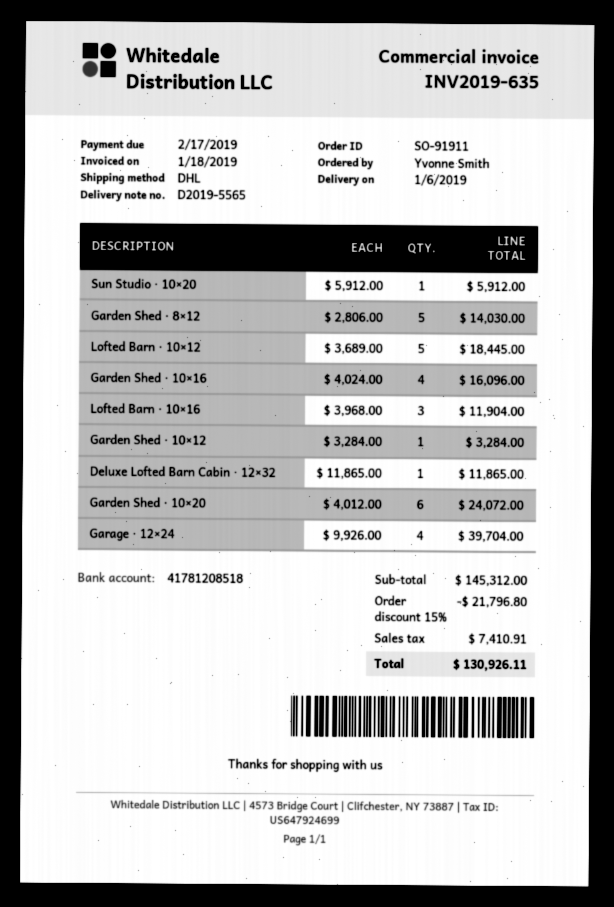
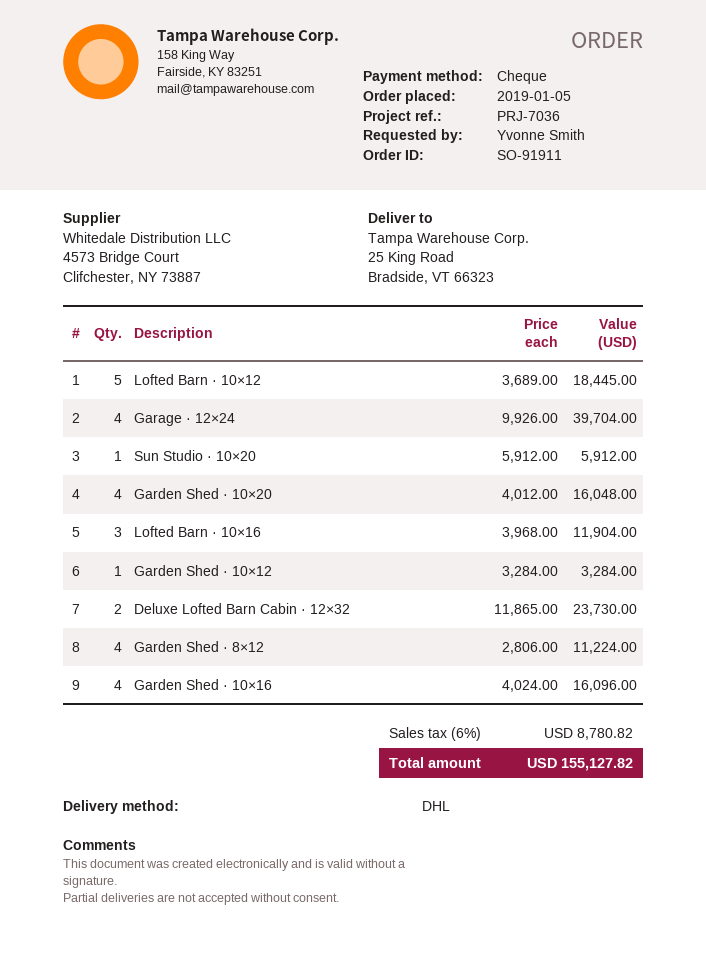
Garden Shed · 8×12: 5 x 2806.00 = 14030.00 -> 4 x 2806.00 = 11224.00
Deluxe Lofted Barn Cabin · 12×32: 1 x 11865.00 = 11865.00 -> 2 x 11865.00 = 23730.00
Garden Shed · 10×20: 6 x 4012.00 = 24072.00 -> 4 x 4012.00 = 16048.00
discount: 15% = 21796.80 -> none
tax: 7410.91 -> 8780.82
total: 130926.11 -> 155127.82

